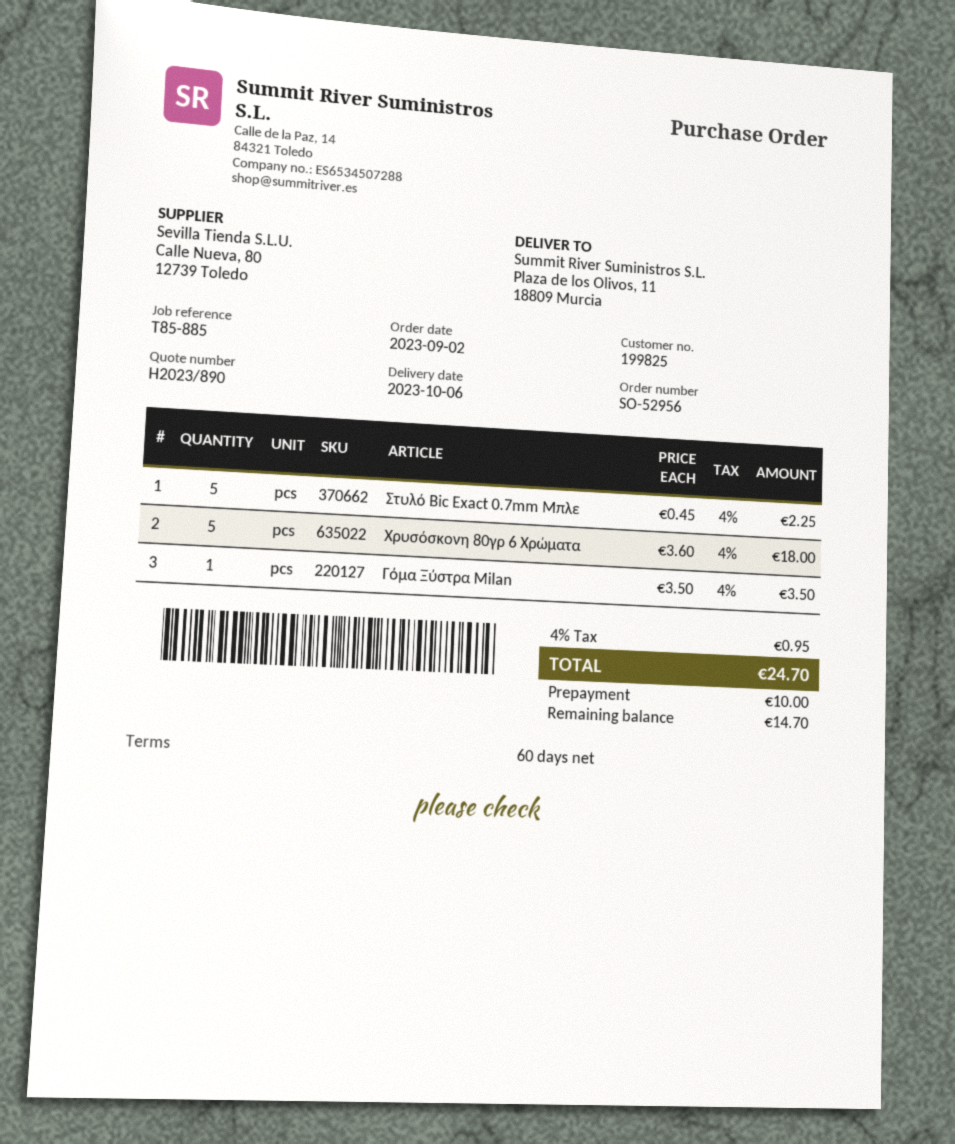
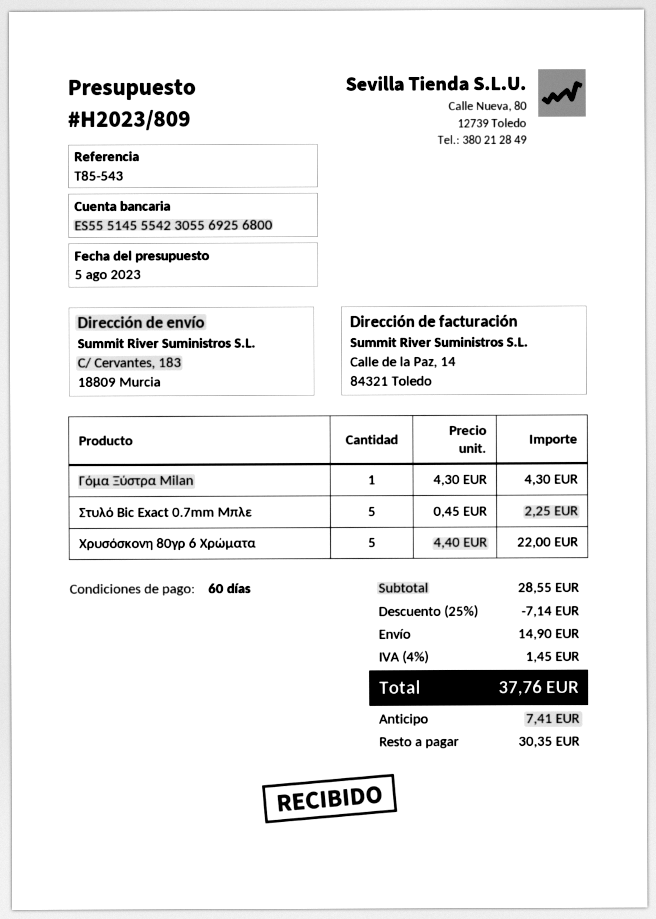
quote number: H2023/890 -> H2023/809
reference: T85-885 -> T85-543
ship to: Plaza de los Olivos, 11, 18809 Murcia -> C/ Cervantes, 183, 18809 Murcia
Χρυσόσκονη 80γρ 6 Χρώματα: 5 x 3.60 = 18.00 -> 5 x 4.40 = 22.00
Γόμα Ξύστρα Milan: 1 x 3.50 = 3.50 -> 1 x 4.30 = 4.30
discount: none -> 25% = 7.14
shipping: none -> 14.90
tax: 4% = 0.95 -> 4% = 1.45
total: 24.70 -> 37.76
deposit: 10.00 -> 7.41
balance: 14.70 -> 30.35

